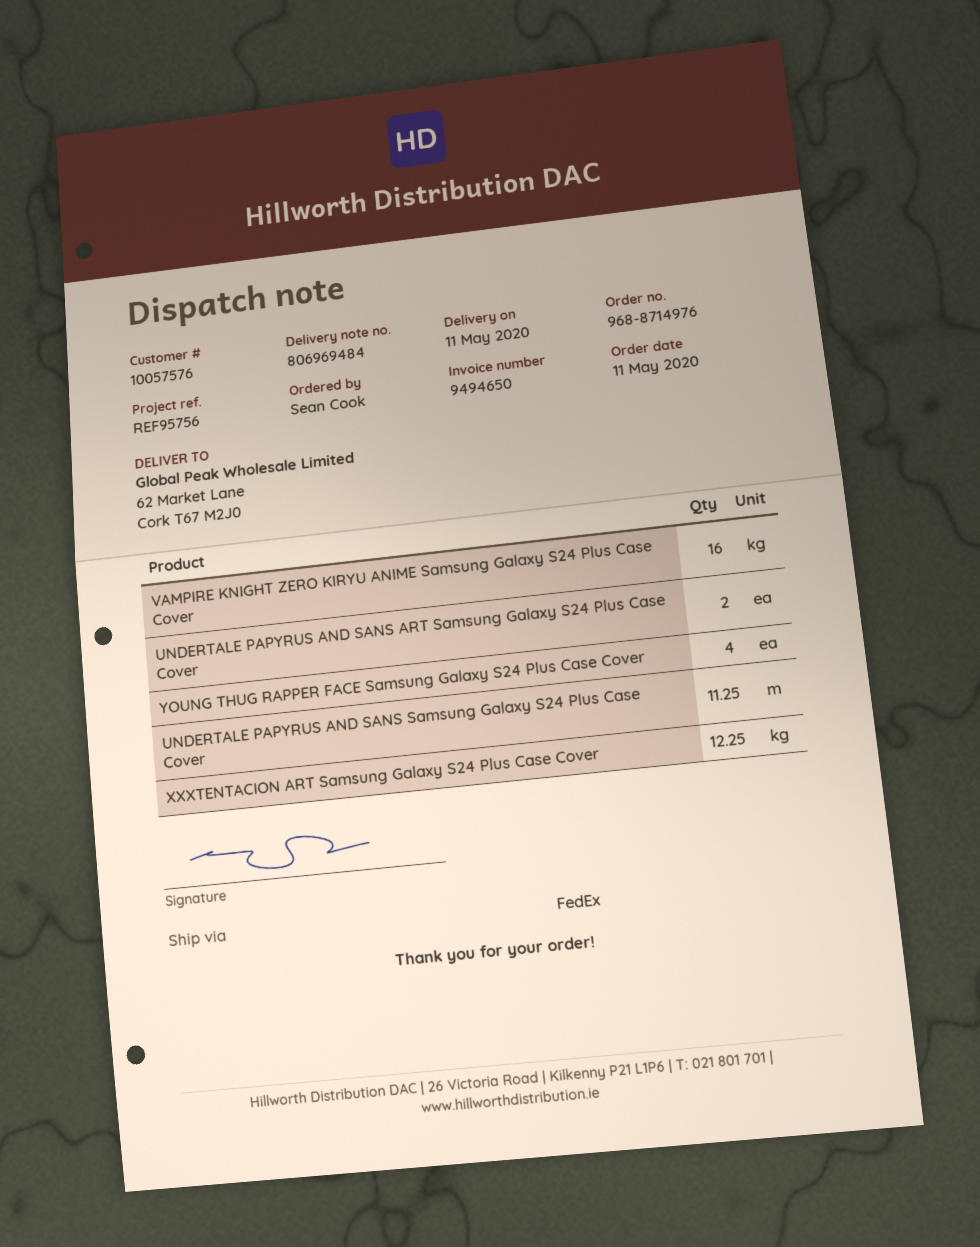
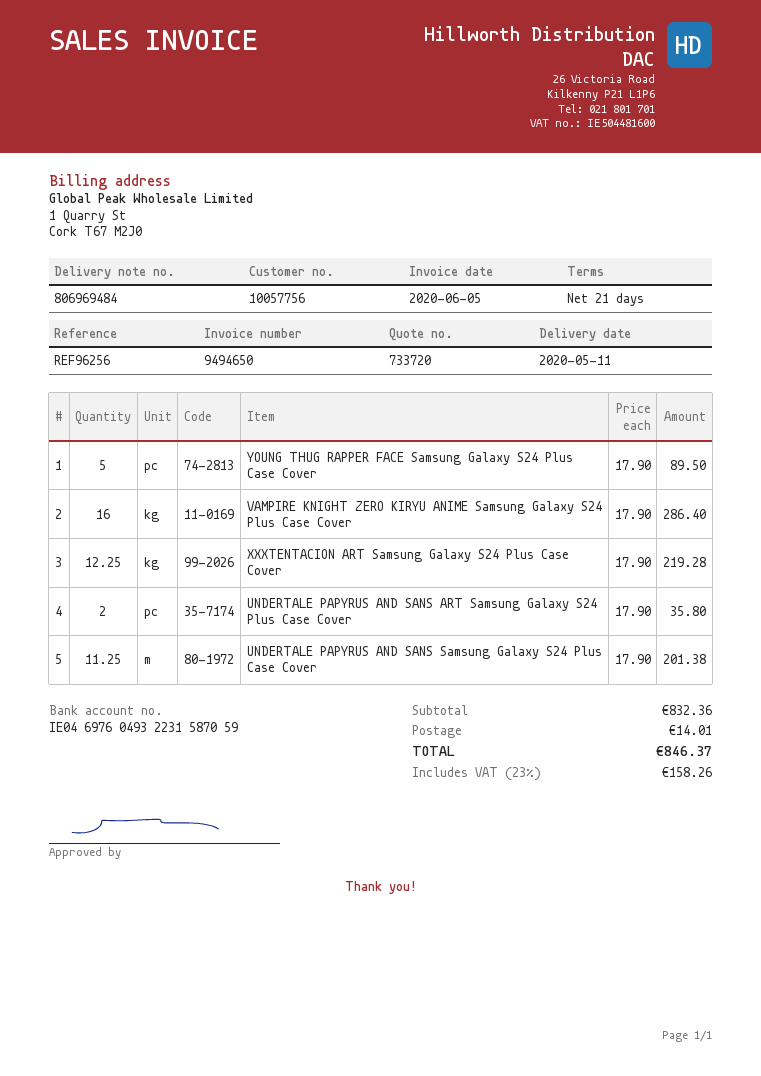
customer number: 10057576 -> 10057756
reference: REF95756 -> REF96256
YOUNG THUG RAPPER FACE Samsung Galaxy S24 Plus Case Cover: 4 -> 5

